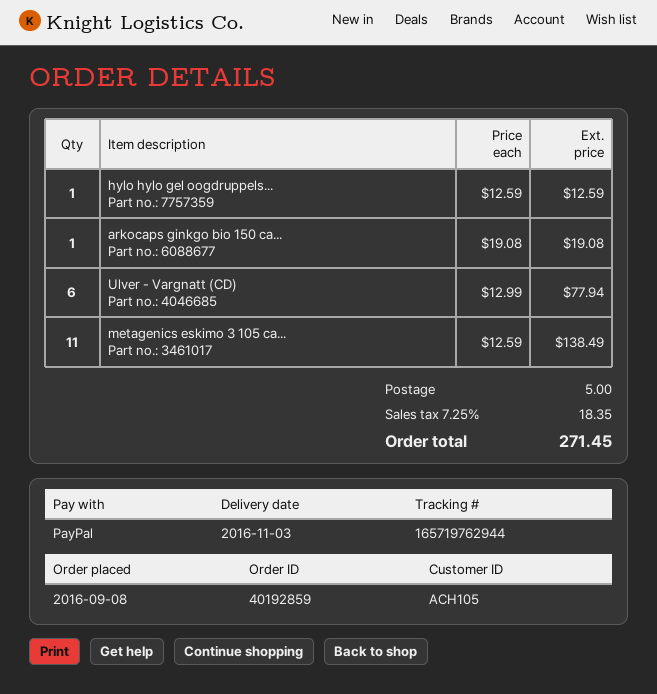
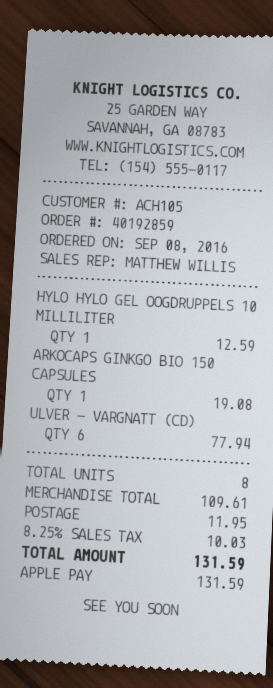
payment method: PayPal -> Apple Pay
metagenics eskimo 3 105 ca...: 11 for 138.49 -> none
shipping: 5.00 -> 11.95
tax: 7.25% = 18.35 -> 8.25% = 10.03
total: 271.45 -> 131.59

